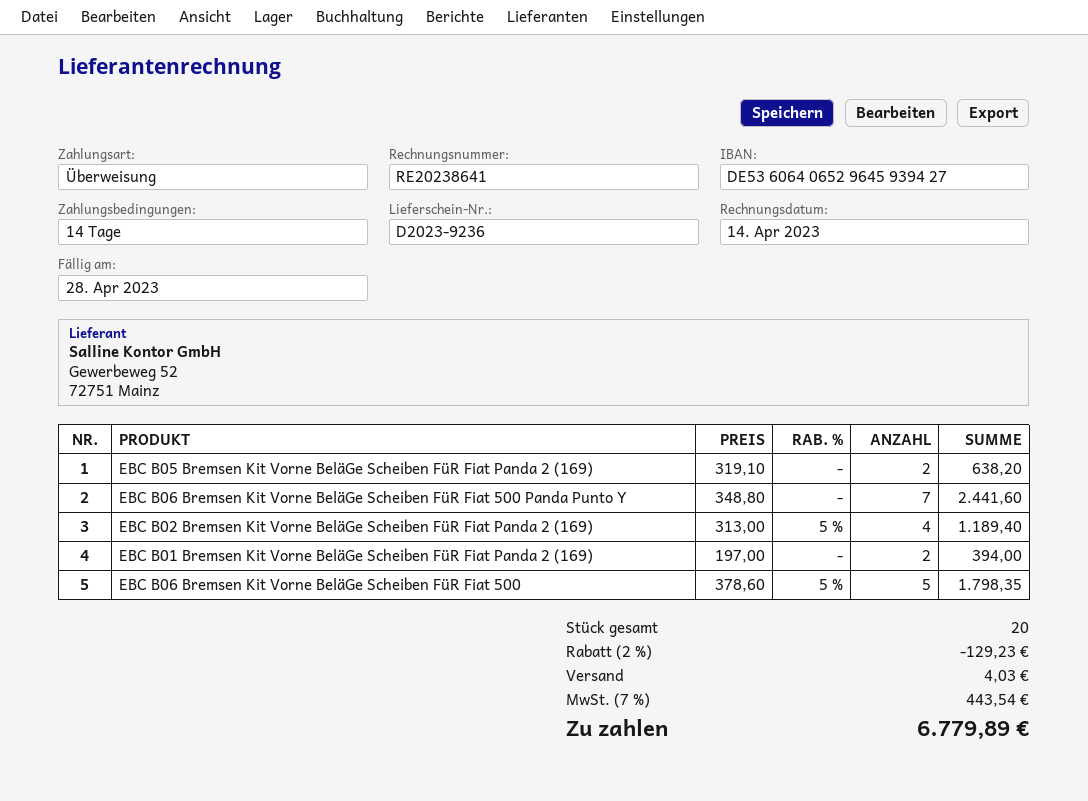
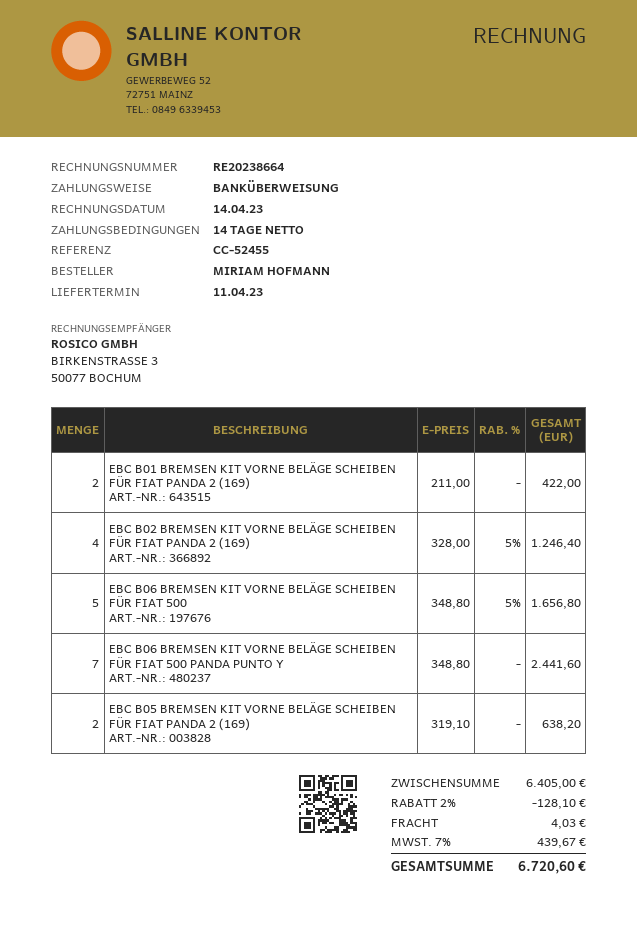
invoice number: RE20238641 -> RE20238664
EBC B02 Bremsen Kit Vorne BeläGe Scheiben FüR Fiat Panda 2 (169): 4 x 313.00 - 5% = 1189.40 -> 4 x 328.00 - 5% = 1246.40
EBC B01 Bremsen Kit Vorne BeläGe Scheiben FüR Fiat Panda 2 (169): 2 x 197.00 = 394.00 -> 2 x 211.00 = 422.00
EBC B06 Bremsen Kit Vorne BeläGe Scheiben FüR Fiat 500: 5 x 378.60 - 5% = 1798.35 -> 5 x 348.80 - 5% = 1656.80
discount: 2% = 129.23 -> 2% = 128.10
tax: 7% = 443.54 -> 7% = 439.67
total: 6779.89 -> 6720.60

